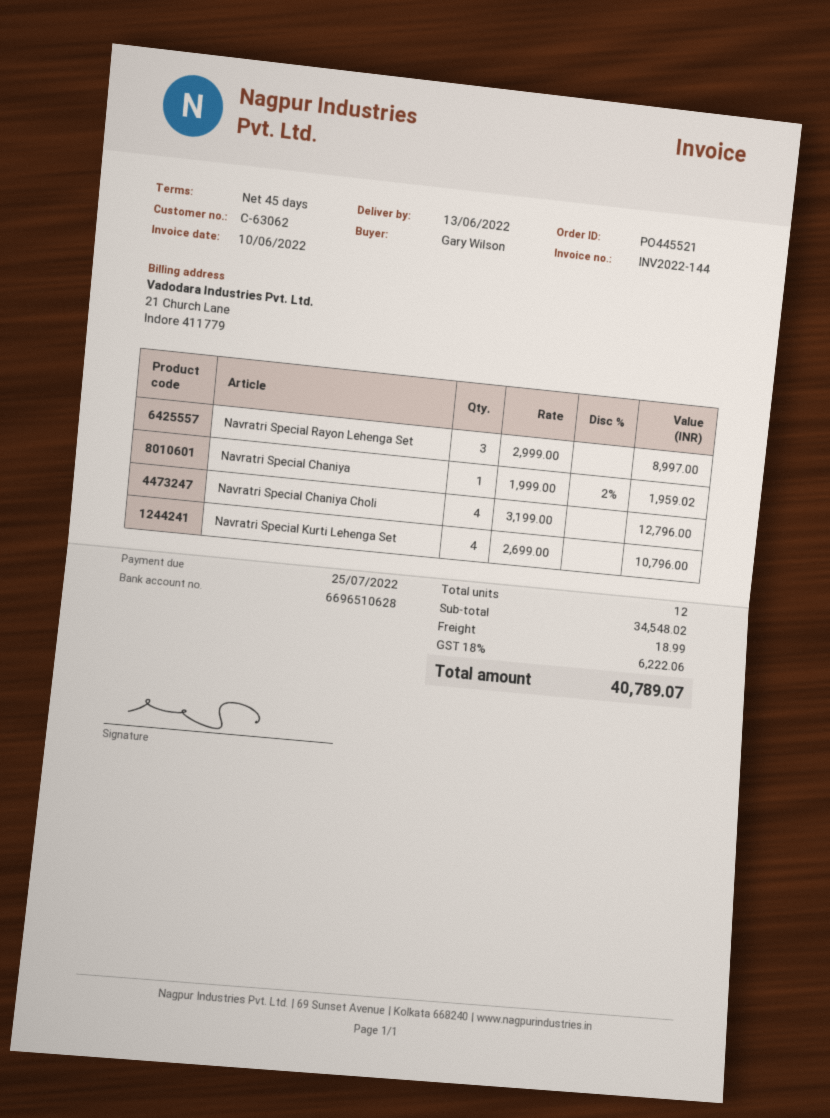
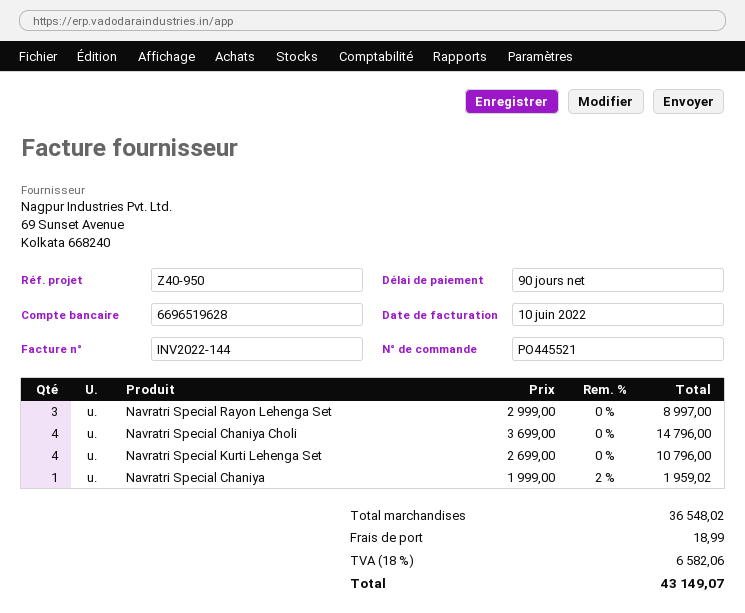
payment terms: 45 days -> 90 days
bank account: 6696510628 -> 6696519628
Navratri Special Chaniya Choli: 4 x 3199.00 = 12796.00 -> 4 x 3699.00 = 14796.00
subtotal: 34548.02 -> 36548.02
tax: 18% = 6222.06 -> 18% = 6582.06
total: 40789.07 -> 43149.07

